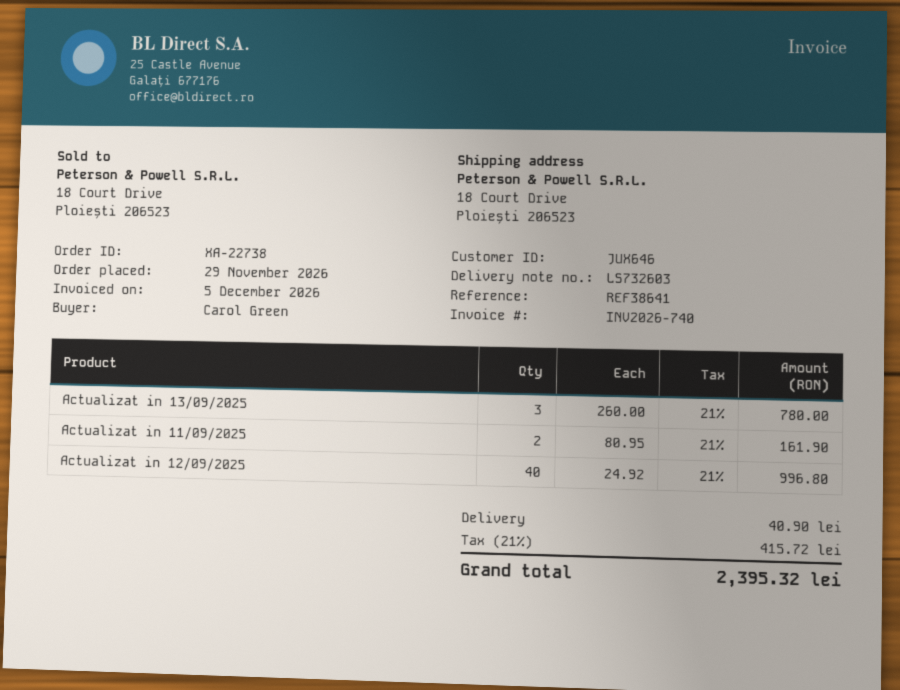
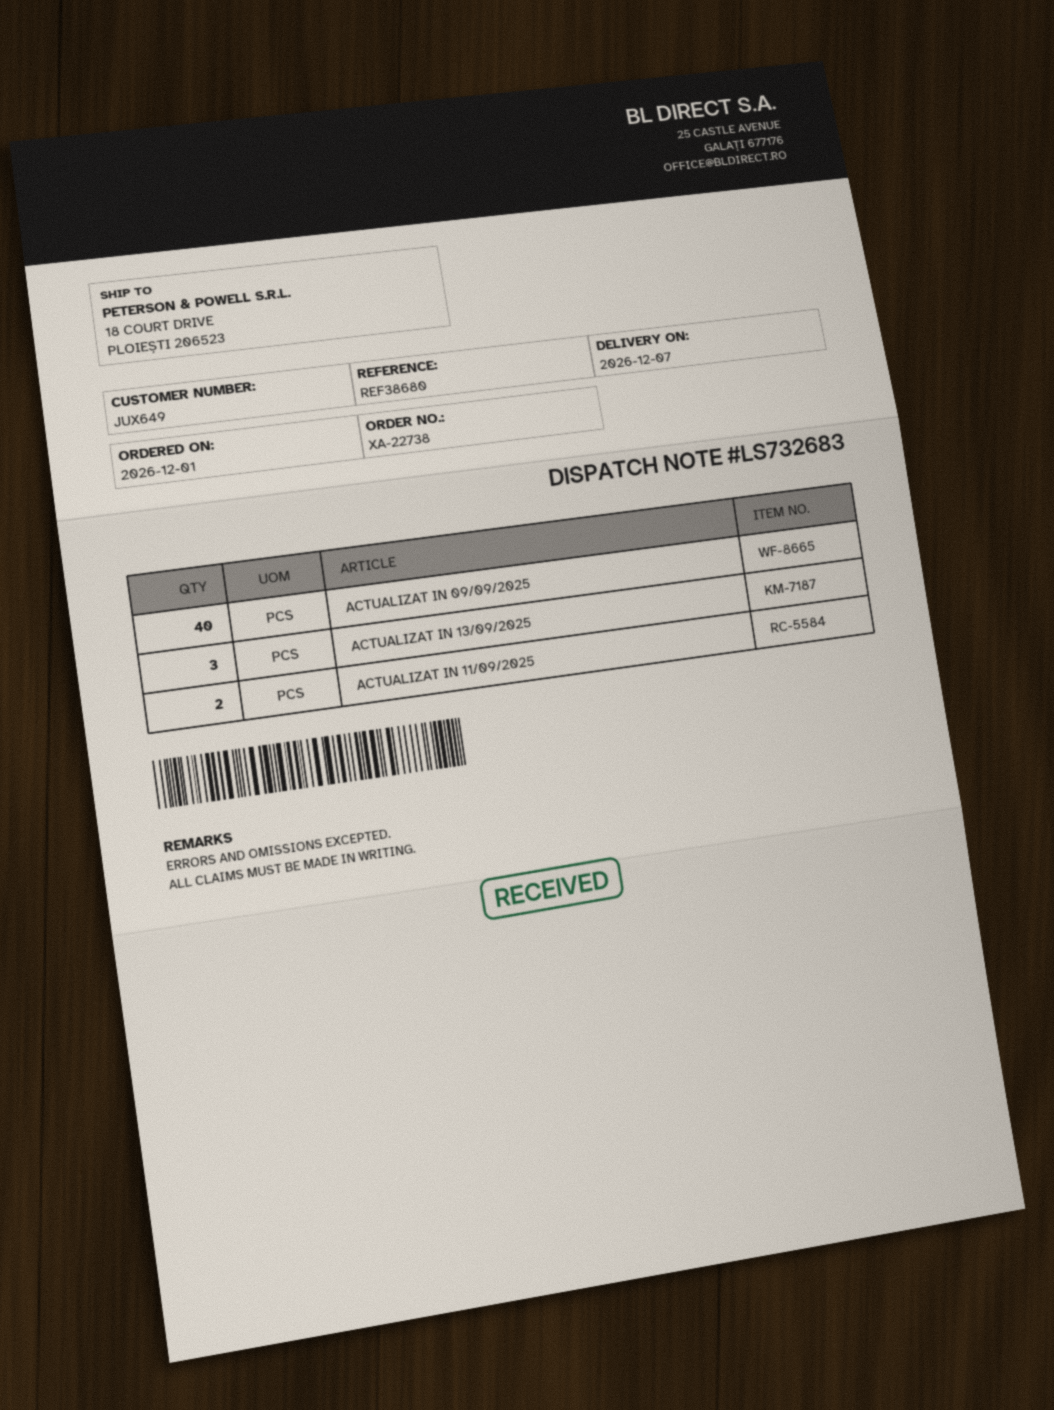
order date: 2026-11-29 -> 2026-12-01
delivery note number: LS732603 -> LS732683
customer number: JUX646 -> JUX649
reference: REF38641 -> REF38680
Actualizat in 12/09/2025: 40 -> none
ACTUALIZAT IN 09/09/2025: none -> 40

